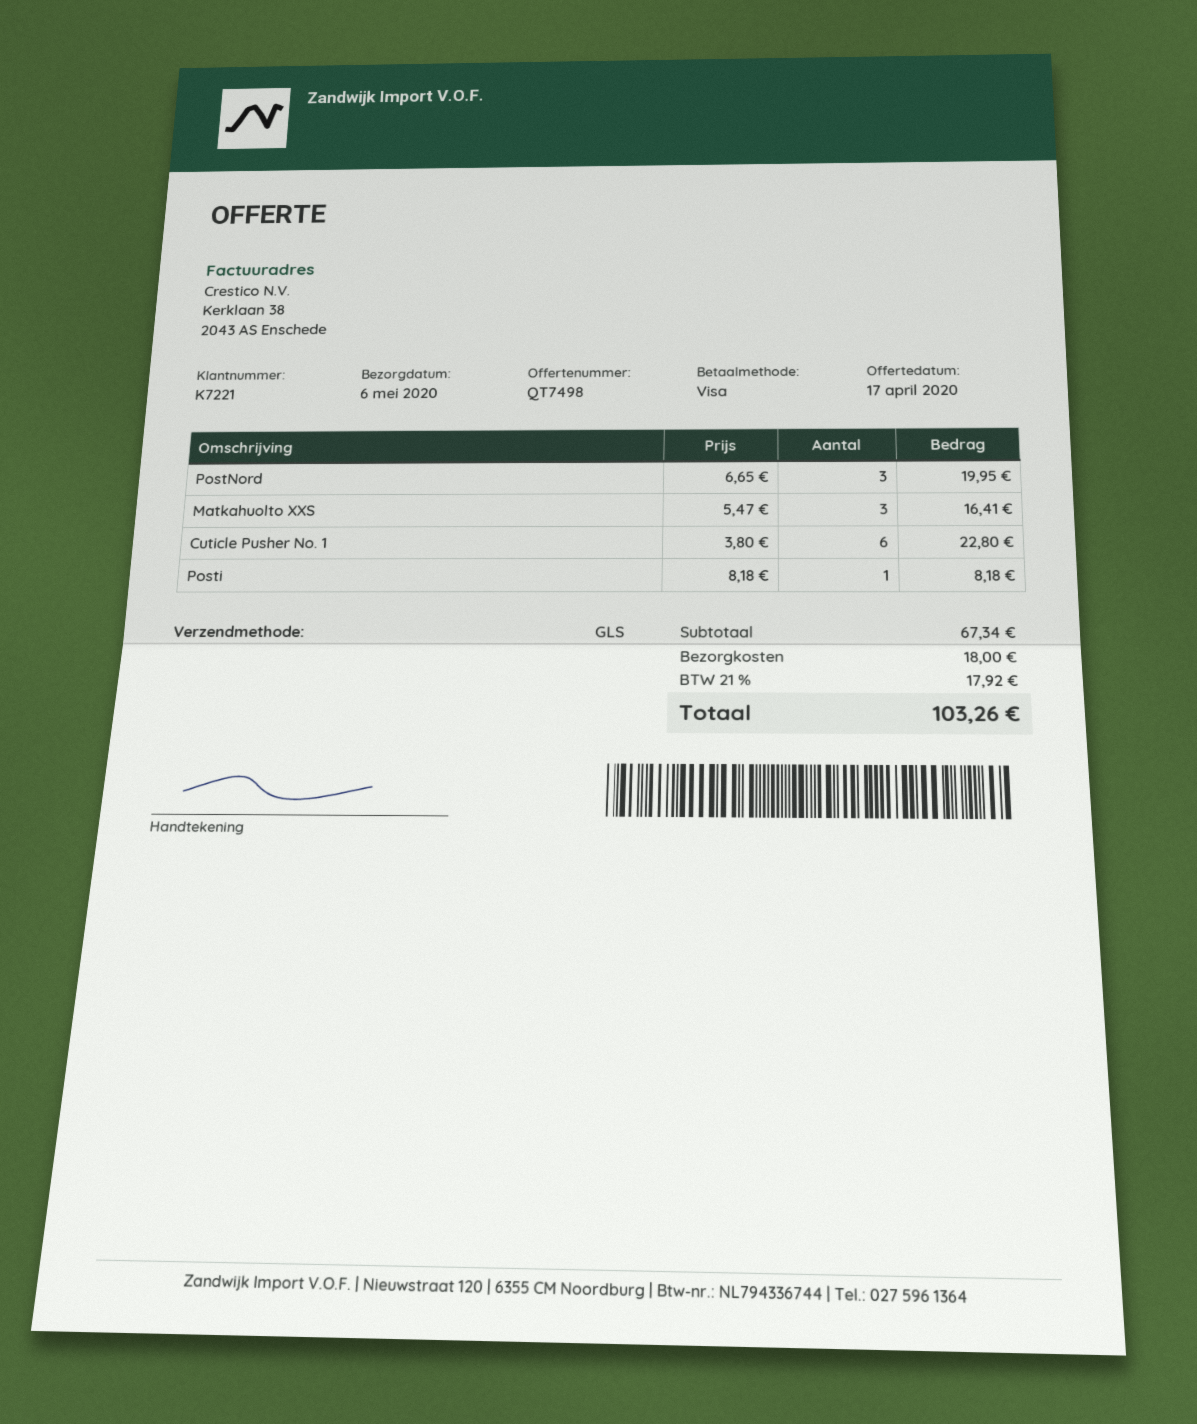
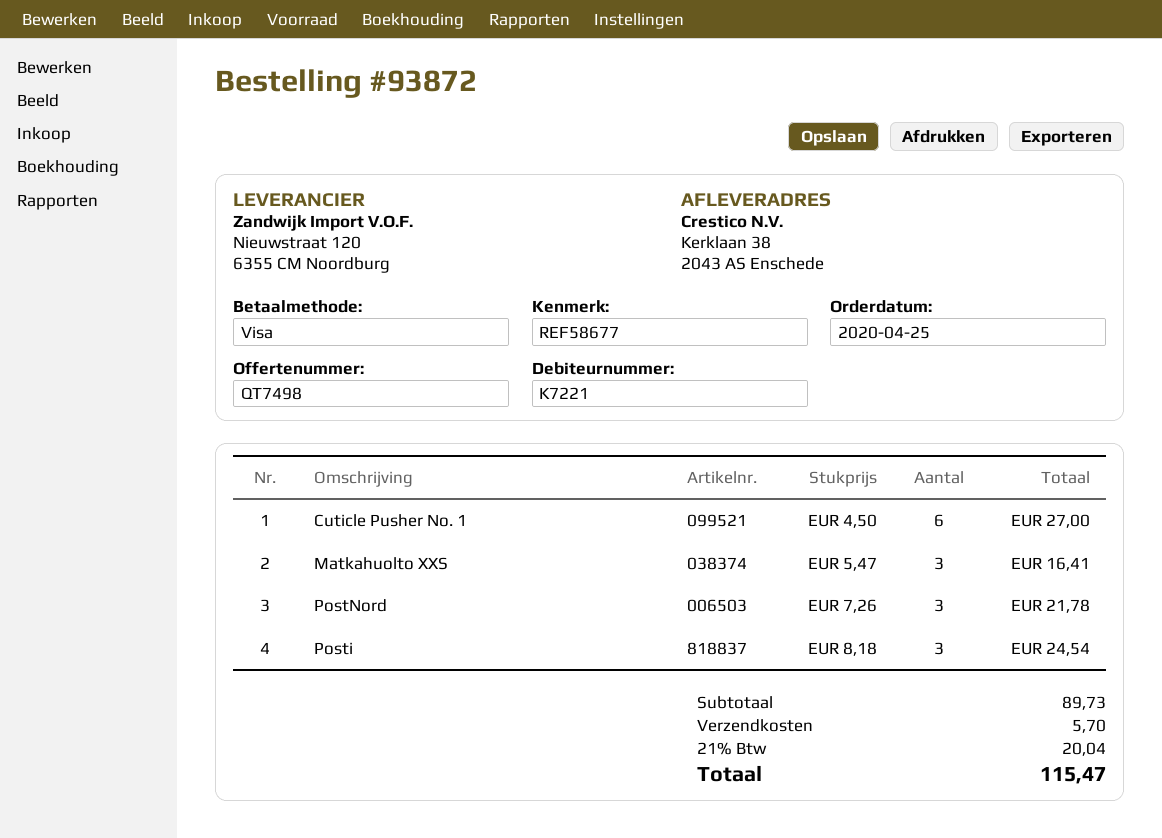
PostNord: 3 x 6.65 = 19.95 -> 3 x 7.26 = 21.78
Cuticle Pusher No. 1: 6 x 3.80 = 22.80 -> 6 x 4.50 = 27.00
Posti: 1 x 8.18 = 8.18 -> 3 x 8.18 = 24.54
subtotal: 67.34 -> 89.73
shipping: 18.00 -> 5.70
tax: 21% = 17.92 -> 21% = 20.04
total: 103.26 -> 115.47

